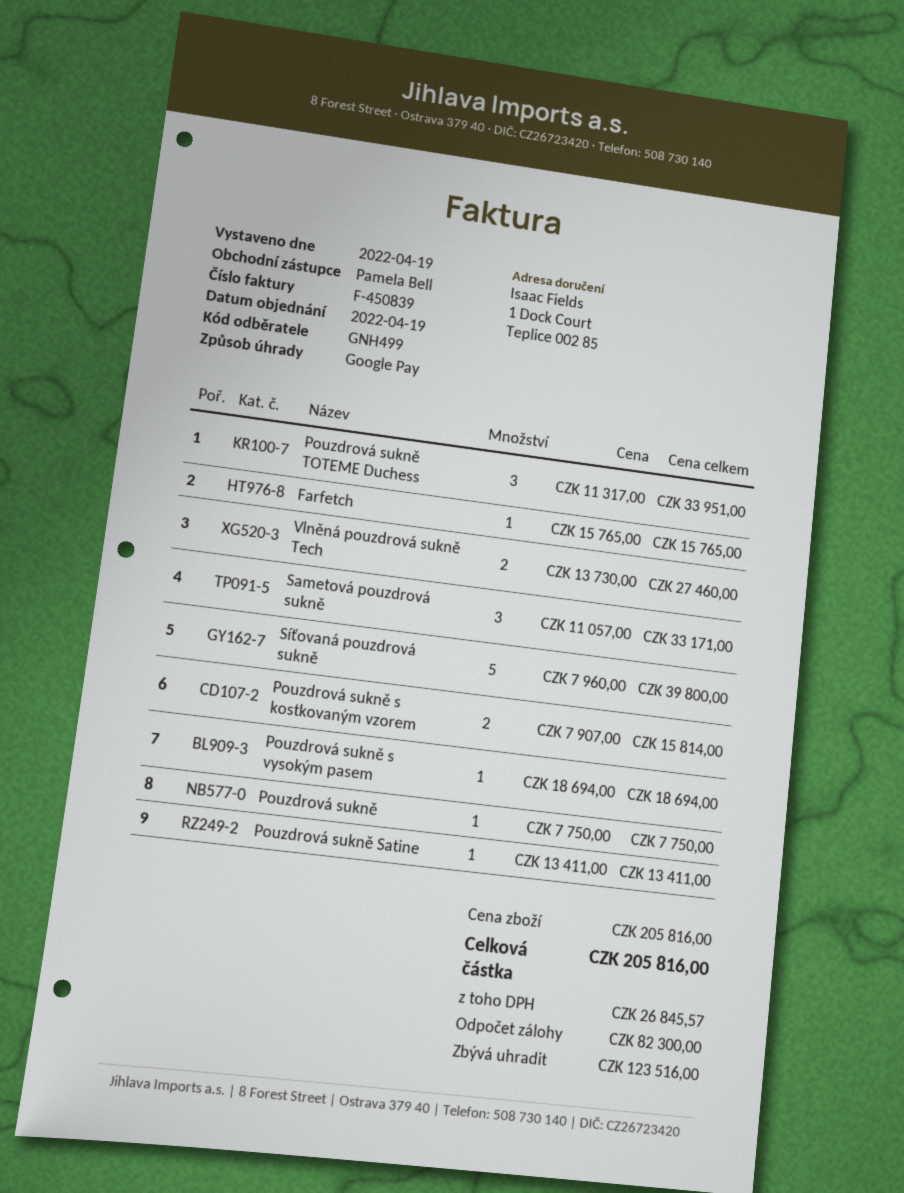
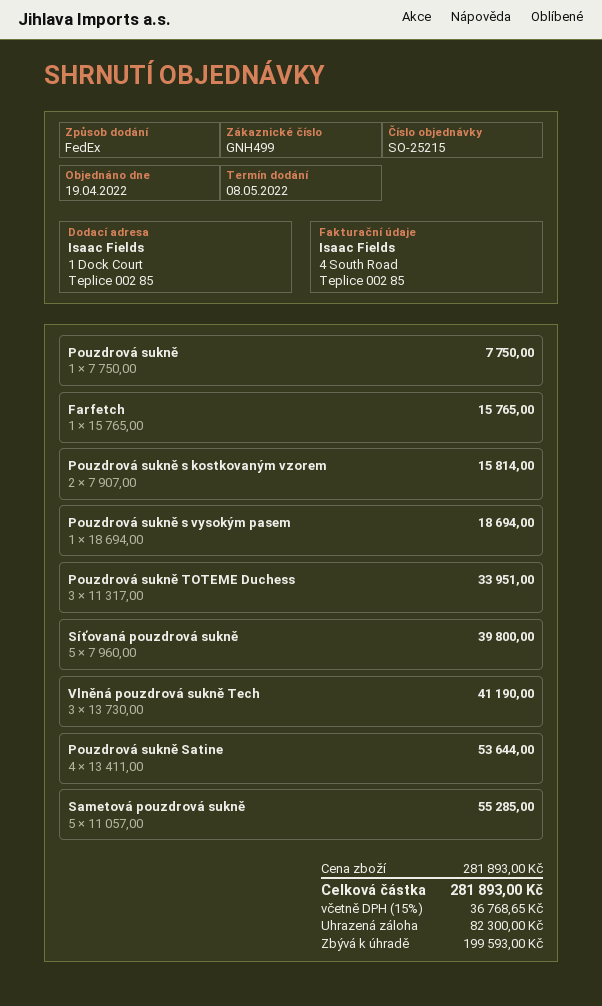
Vlněná pouzdrová sukně Tech: 2 x 13730.00 = 27460.00 -> 3 x 13730.00 = 41190.00
Sametová pouzdrová sukně: 3 x 11057.00 = 33171.00 -> 5 x 11057.00 = 55285.00
Pouzdrová sukně Satine: 1 x 13411.00 = 13411.00 -> 4 x 13411.00 = 53644.00
subtotal: 205816.00 -> 281893.00
tax: 26845.57 -> 36768.65
total: 205816.00 -> 281893.00
balance: 123516.00 -> 199593.00

